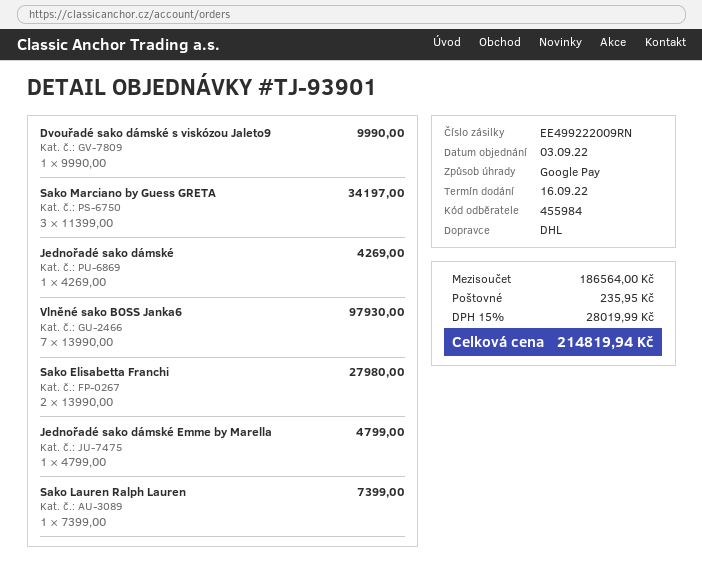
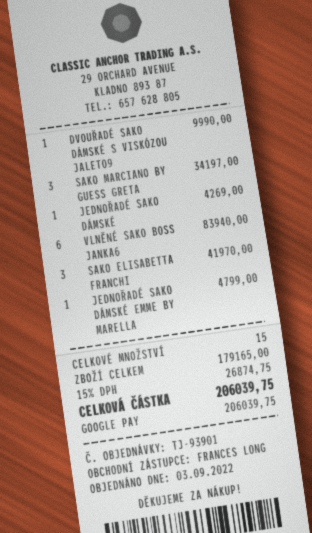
Vlněné sako BOSS Janka6: 7 for 97930.00 -> 6 for 83940.00
Sako Elisabetta Franchi: 2 for 27980.00 -> 3 for 41970.00
Sako Lauren Ralph Lauren: 1 for 7399.00 -> none
subtotal: 186564.00 -> 179165.00
shipping: 235.95 -> none
tax: 15% = 28019.99 -> 15% = 26874.75
total: 214819.94 -> 206039.75

